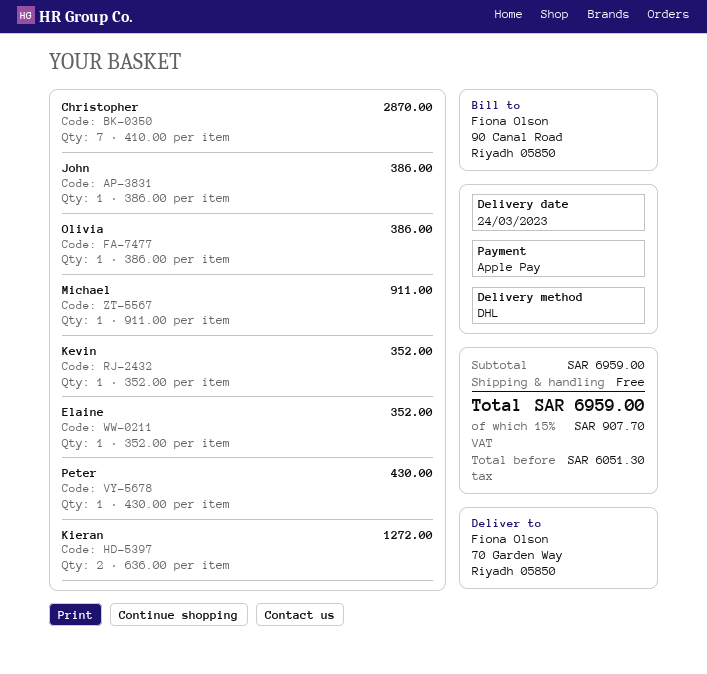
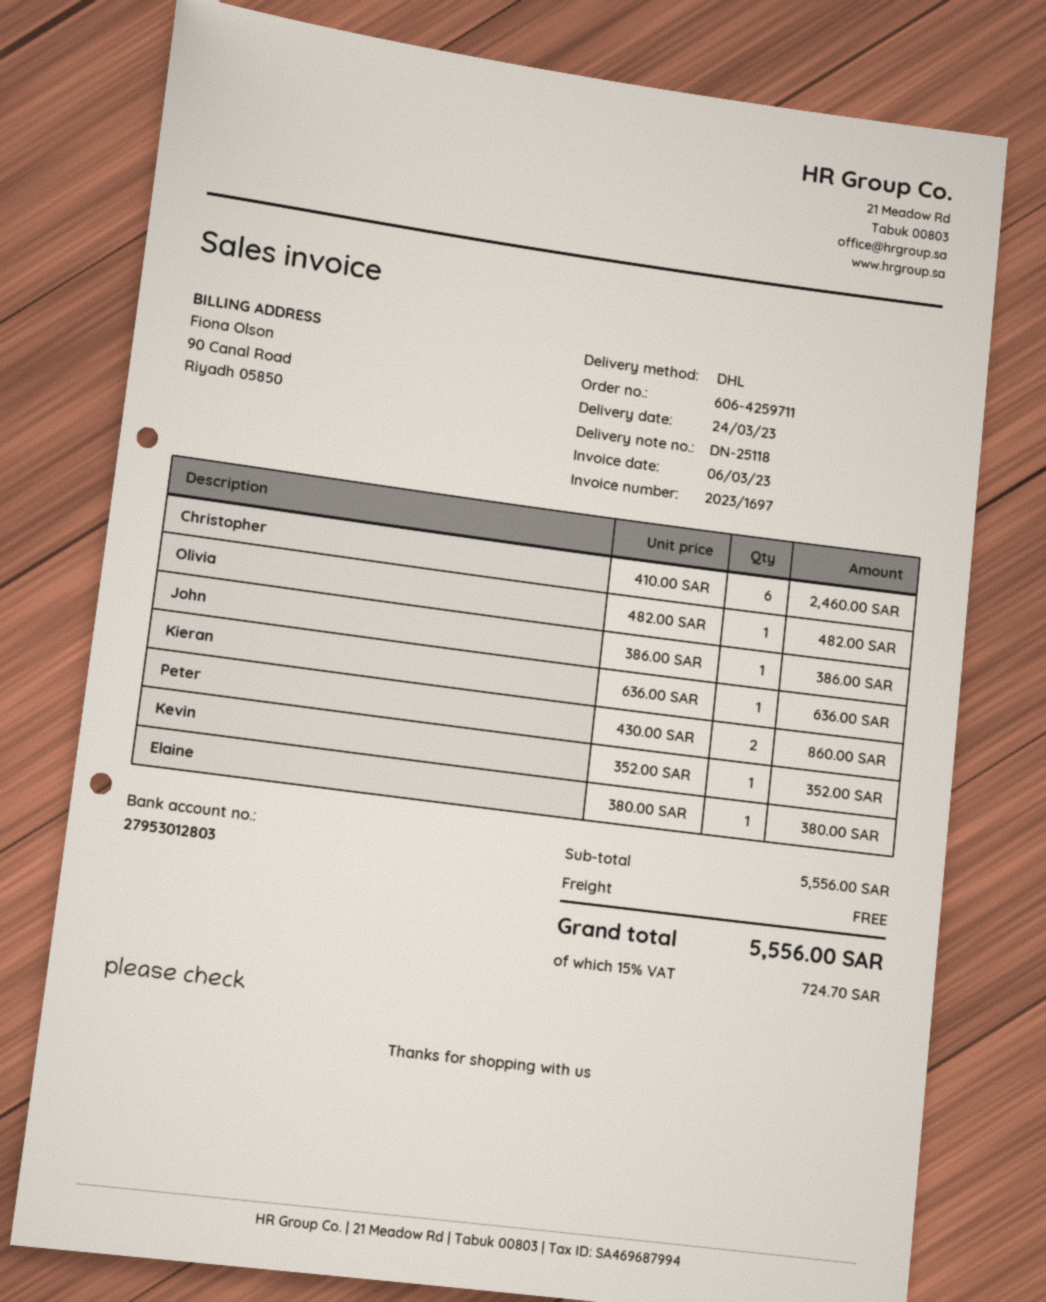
Christopher: 7 x 410.00 = 2870.00 -> 6 x 410.00 = 2460.00
Olivia: 1 x 386.00 = 386.00 -> 1 x 482.00 = 482.00
Michael: 1 x 911.00 = 911.00 -> none
Elaine: 1 x 352.00 = 352.00 -> 1 x 380.00 = 380.00
Peter: 1 x 430.00 = 430.00 -> 2 x 430.00 = 860.00
Kieran: 2 x 636.00 = 1272.00 -> 1 x 636.00 = 636.00
subtotal: 6959.00 -> 5556.00
tax: 15% = 907.70 -> 15% = 724.70
total: 6959.00 -> 5556.00

